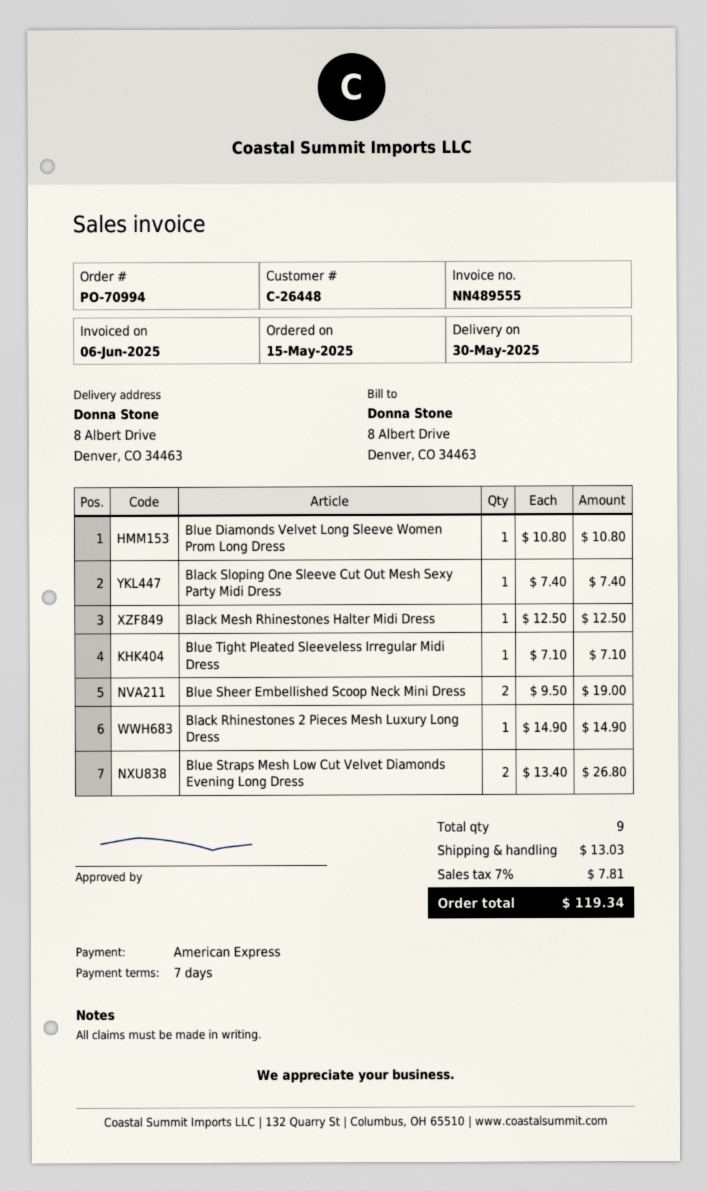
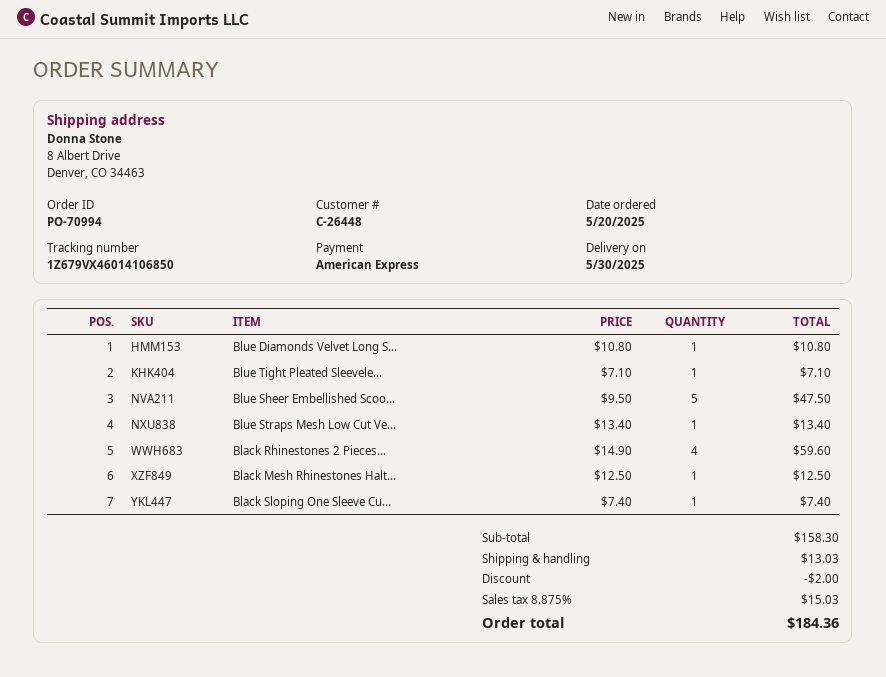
order date: 2025-05-15 -> 2025-05-20
Blue Sheer Embellished Scoop Neck Mini Dress: 2 x 9.50 = 19.00 -> 5 x 9.50 = 47.50
Black Rhinestones 2 Pieces Mesh Luxury Long Dress: 1 x 14.90 = 14.90 -> 4 x 14.90 = 59.60
Blue Straps Mesh Low Cut Velvet Diamonds Evening Long Dress: 2 x 13.40 = 26.80 -> 1 x 13.40 = 13.40
discount: none -> 2.00
tax: 7% = 7.81 -> 8.875% = 15.03
total: 119.34 -> 184.36

